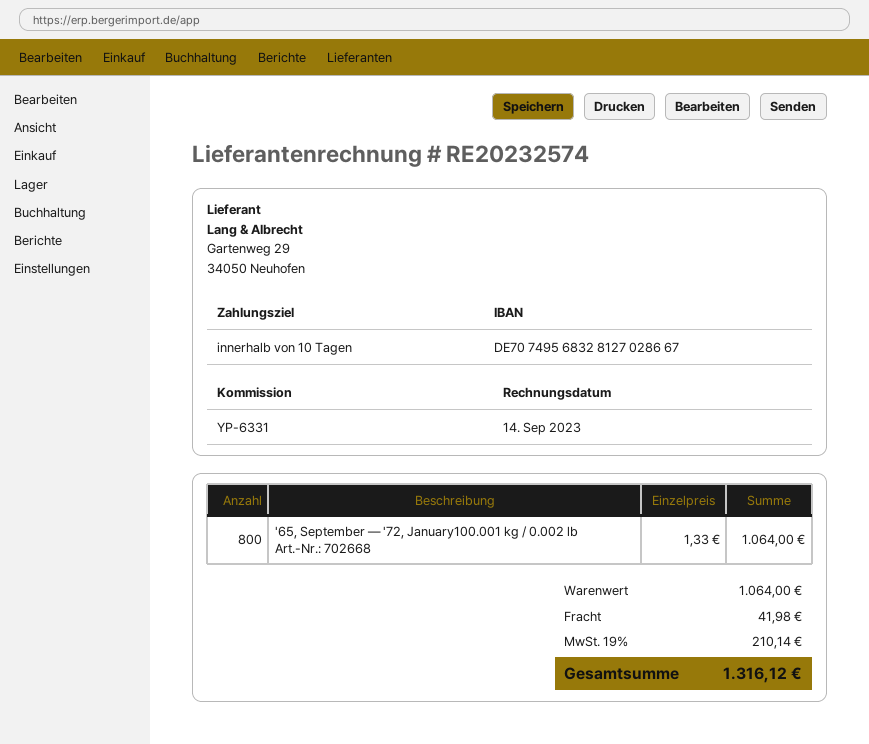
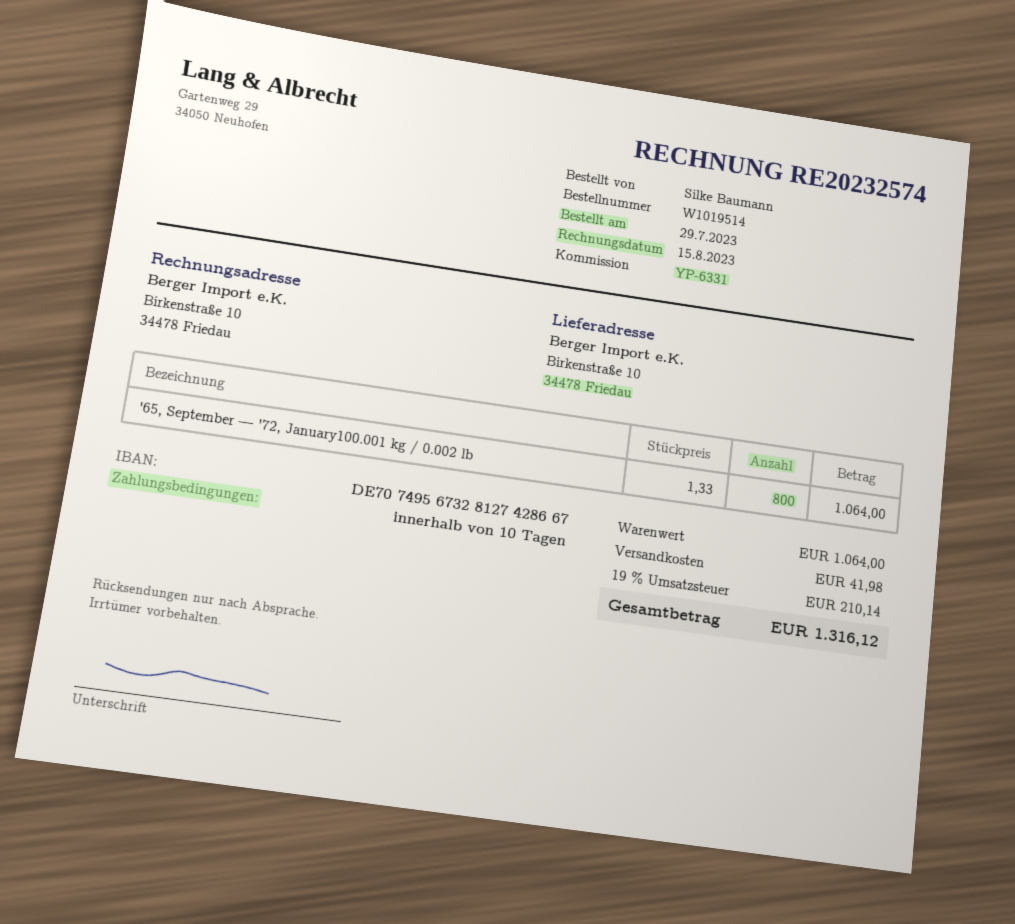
invoice date: 2023-09-14 -> 2023-08-15
bank account: DE70749568328127028667 -> DE70749567328127428667

